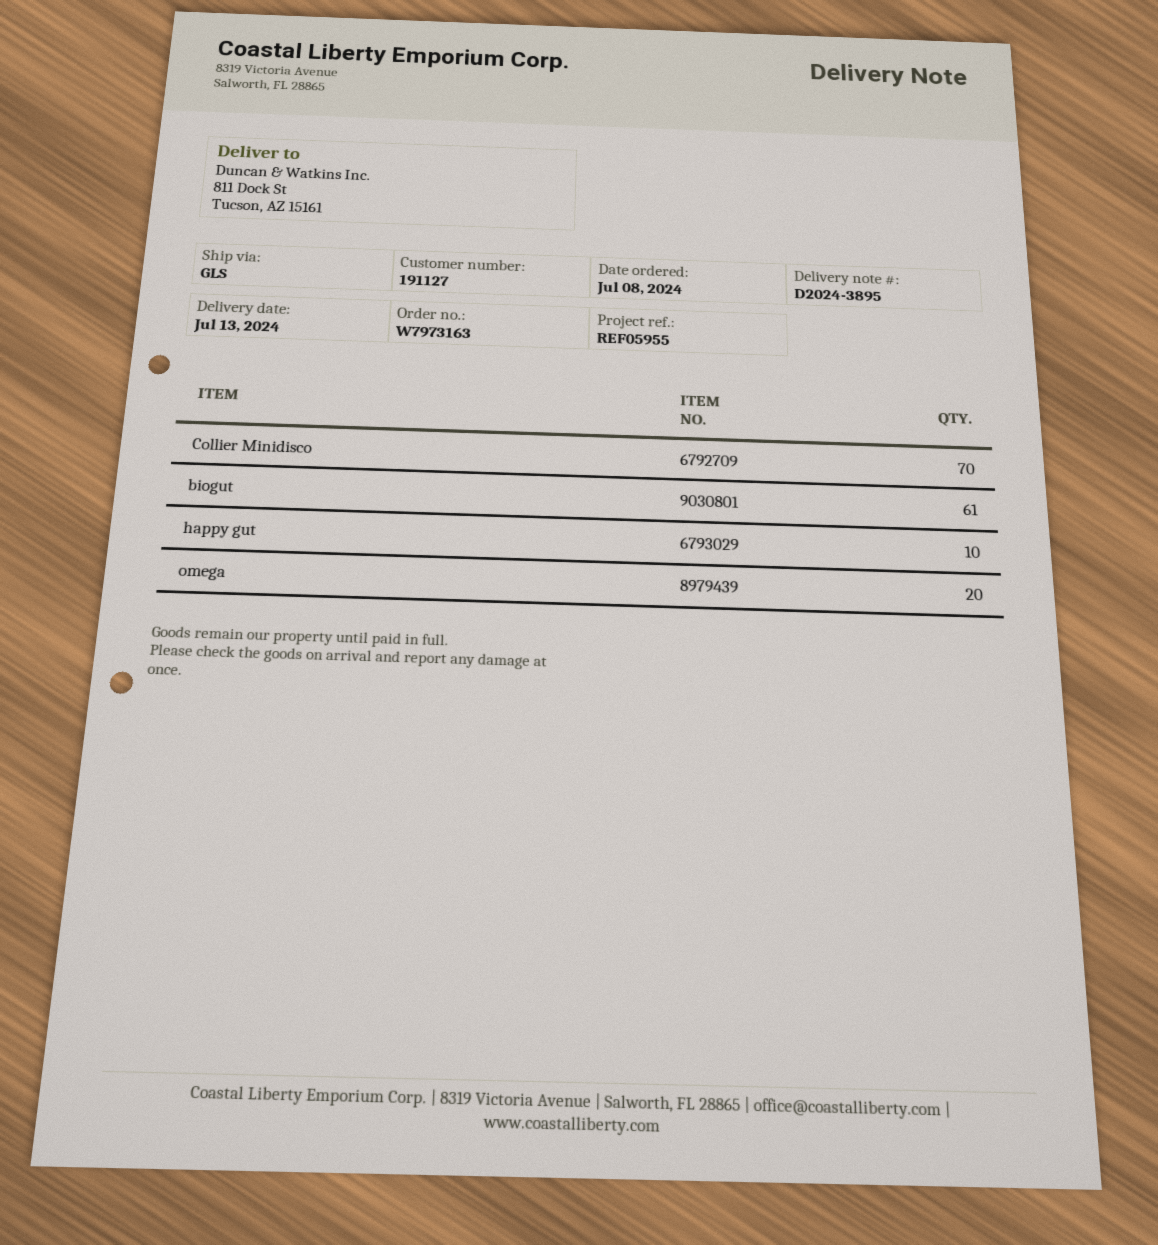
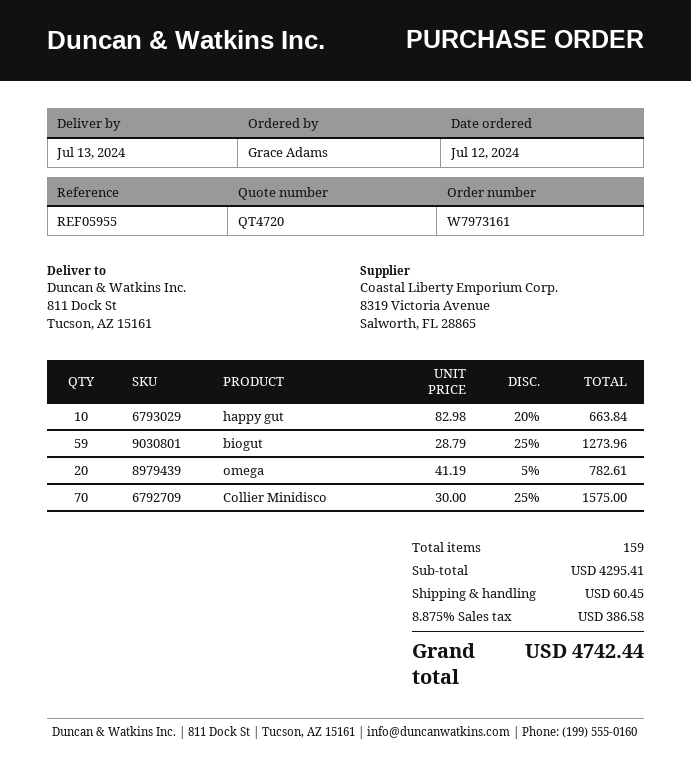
order number: W7973163 -> W7973161
order date: 2024-07-08 -> 2024-07-12
biogut: 61 -> 59

